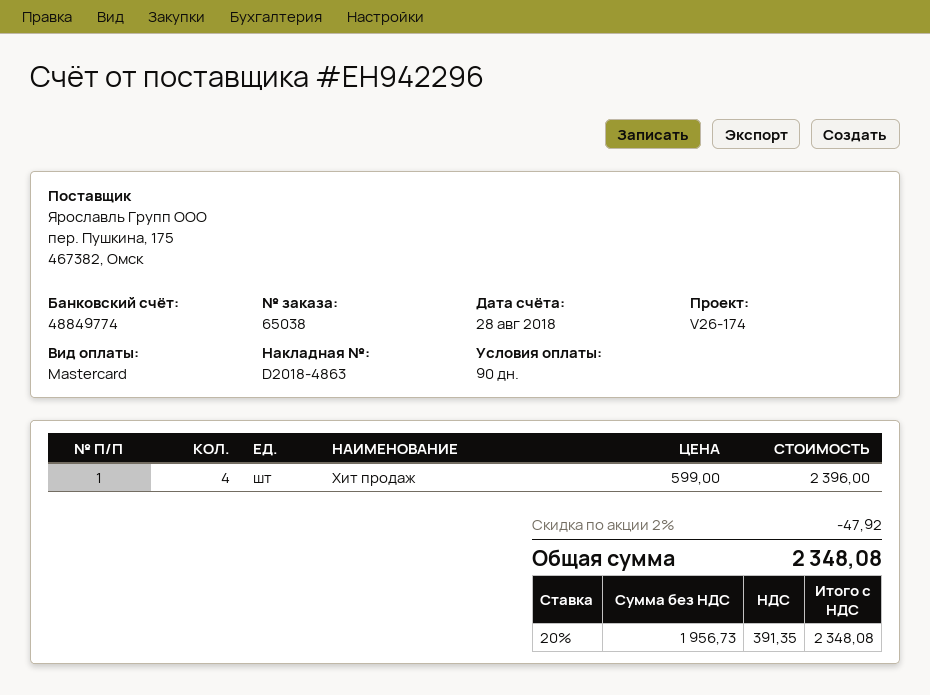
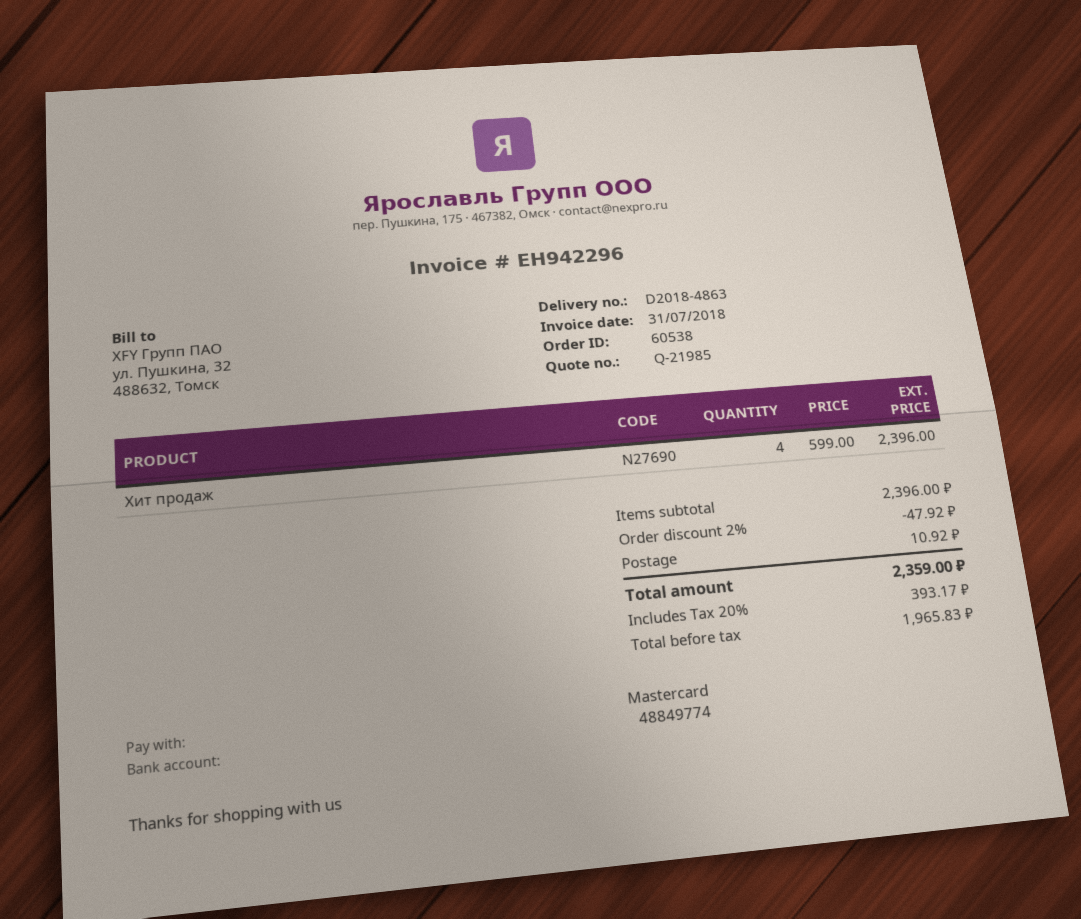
order number: 65038 -> 60538
invoice date: 2018-08-28 -> 2018-07-31
shipping: none -> 10.92
net: 1956.73 -> 1965.83
tax: 20% = 391.35 -> 20% = 393.17
total: 2348.08 -> 2359.00

